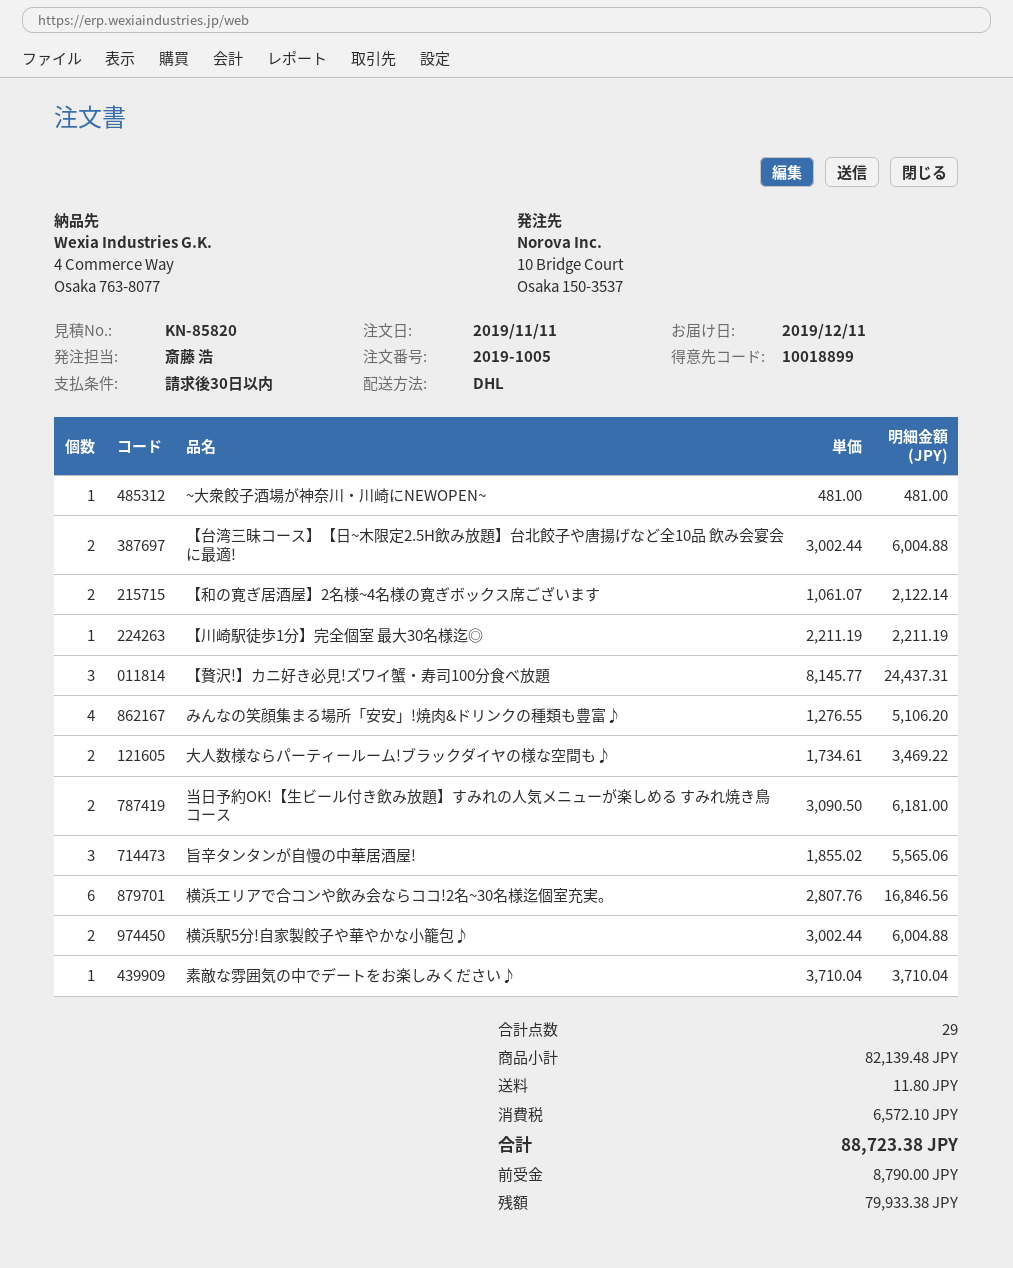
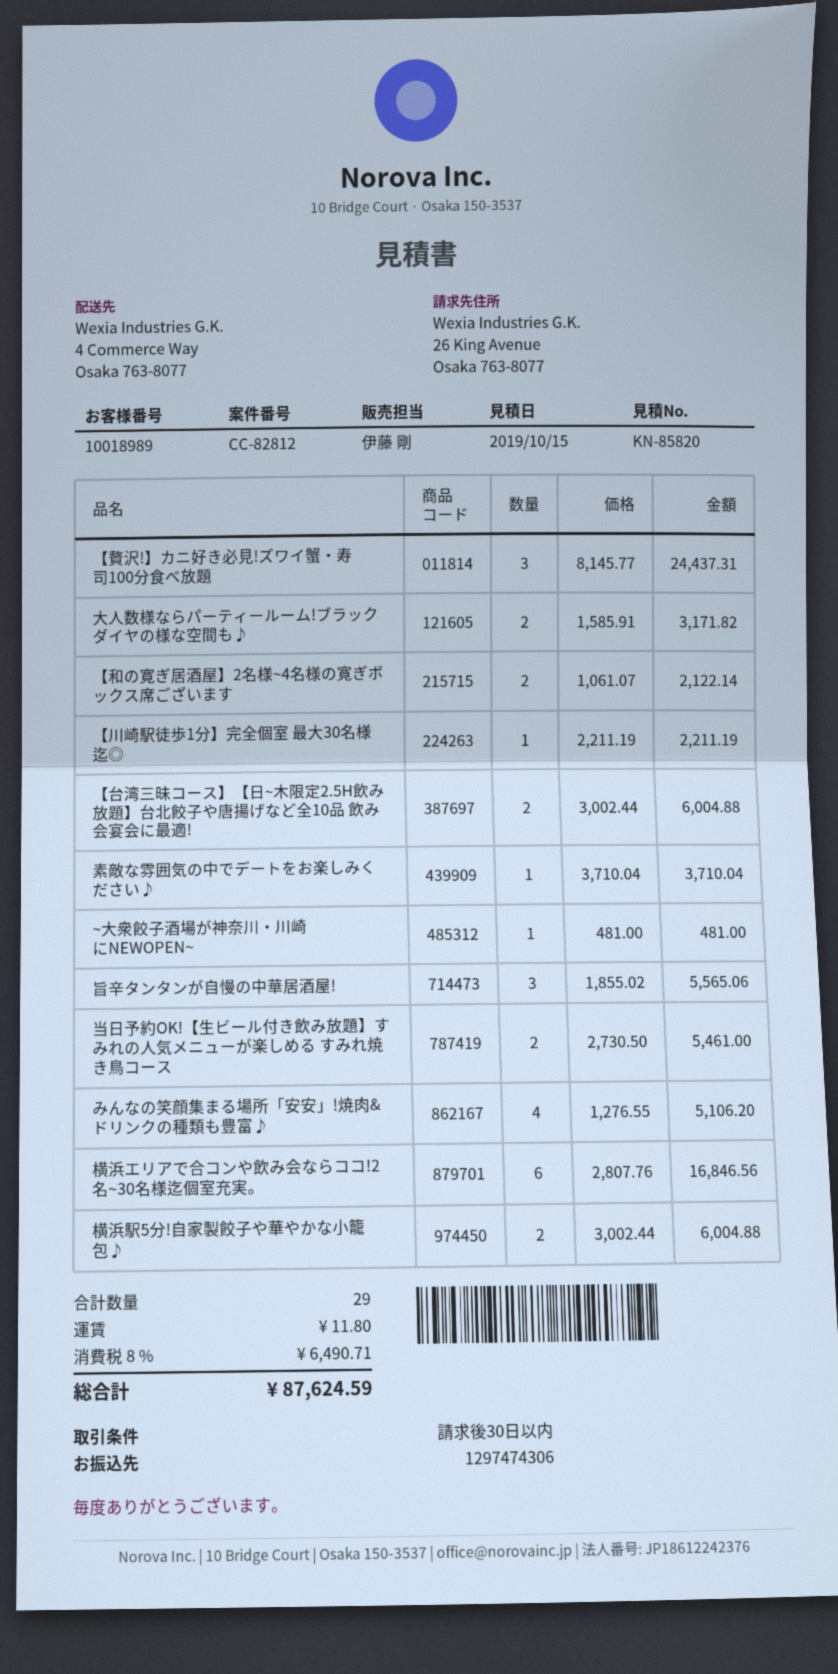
customer number: 10018899 -> 10018989
大人数様ならパーティールーム!ブラックダイヤの様な空間も♪: 2 x 1734.61 = 3469.22 -> 2 x 1585.91 = 3171.82
当日予約OK!【生ビール付き飲み放題】すみれの人気メニューが楽しめる すみれ焼き鳥コース: 2 x 3090.50 = 6181.00 -> 2 x 2730.50 = 5461.00
tax: 6572.10 -> 6490.71
total: 88723.38 -> 87624.59

